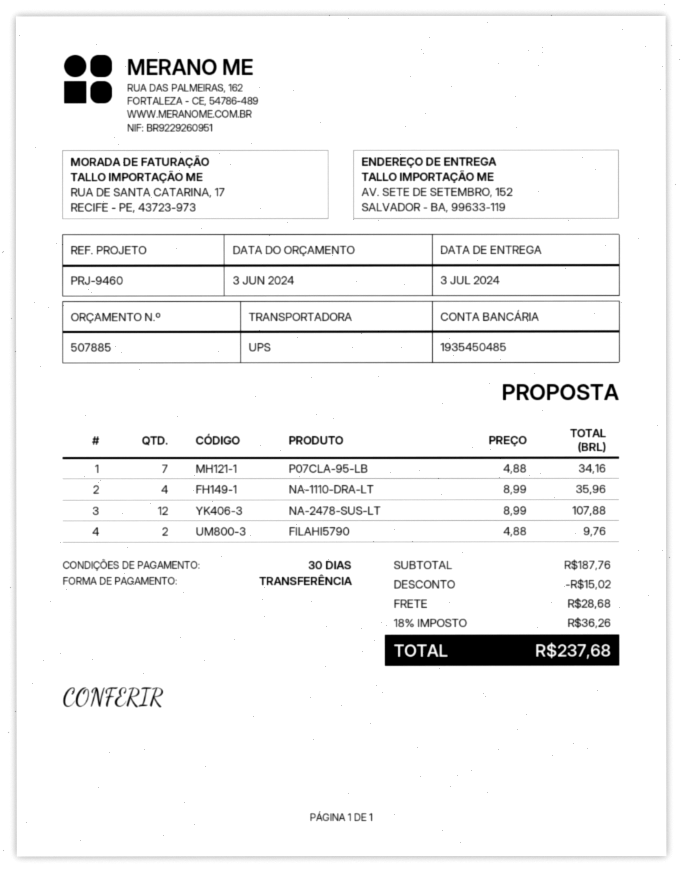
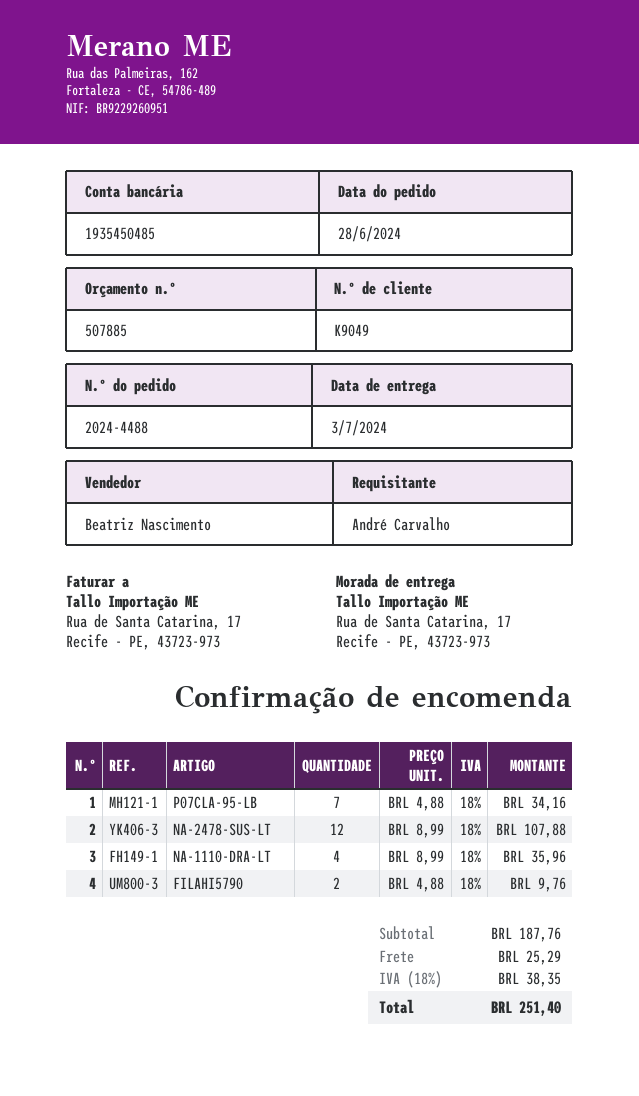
ship to: AV. SETE DE SETEMBRO, 152, SALVADOR - BA, 99633-119 -> Rua de Santa Catarina, 17, Recife - PE, 43723-973
discount: 15.02 -> none
shipping: 28.68 -> 25.29
tax: 18% = 36.26 -> 18% = 38.35
total: 237.68 -> 251.40

